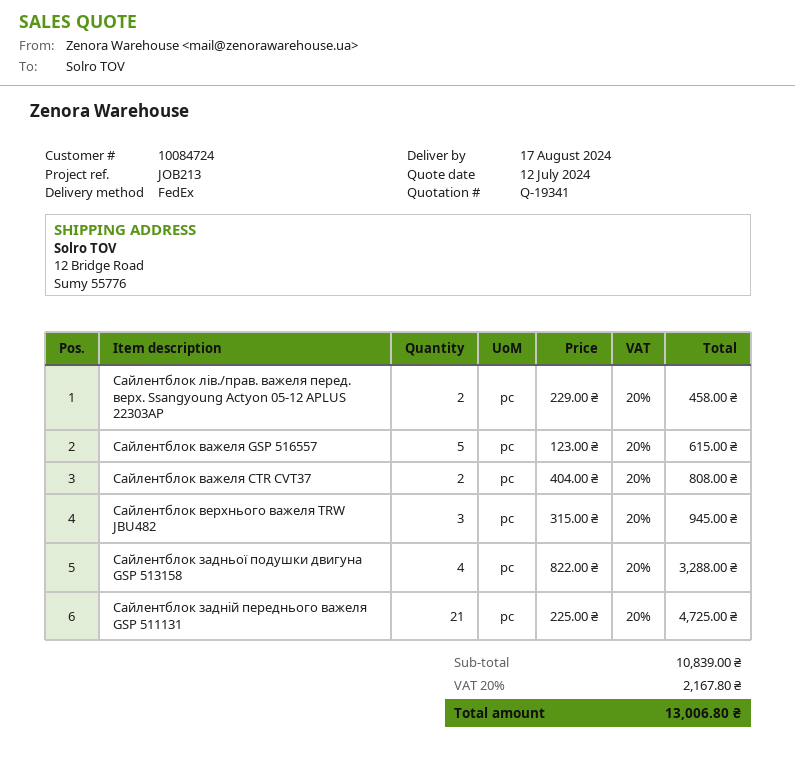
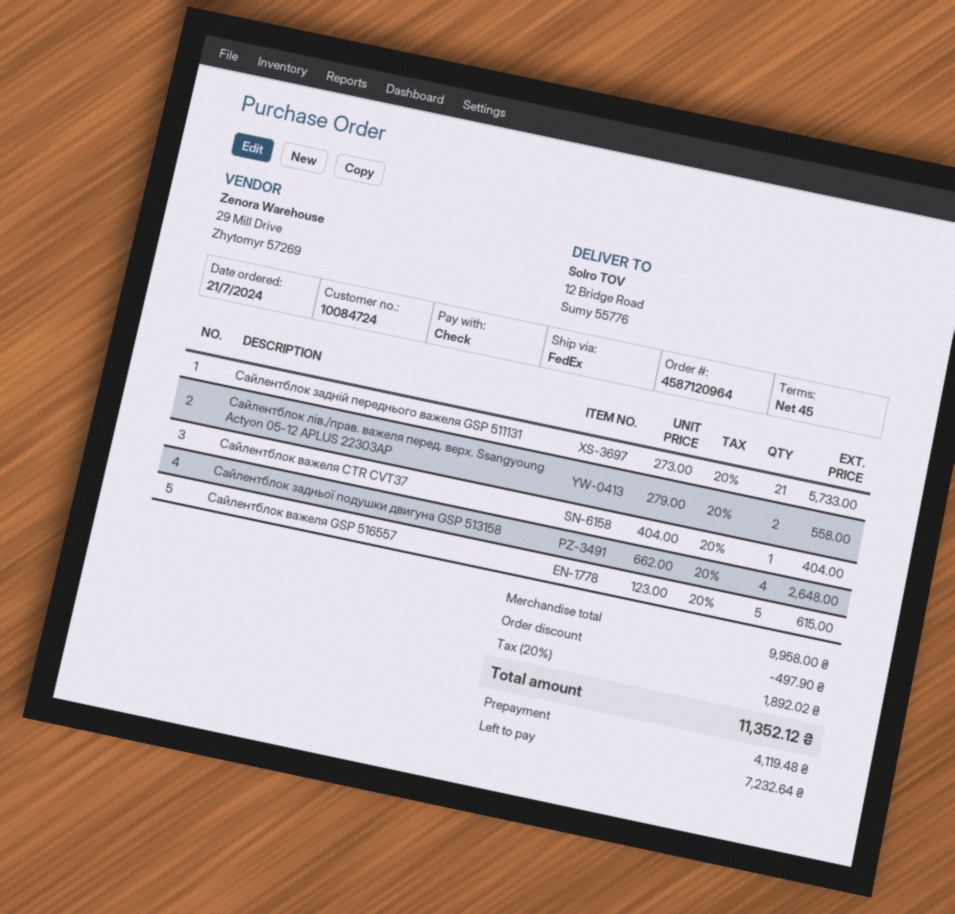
Сайлентблок лів./прав. важеля перед. верх. Ssangyoung Actyon 05-12 APLUS 22303AP: 2 x 229.00 = 458.00 -> 2 x 279.00 = 558.00
Сайлентблок важеля CTR CVT37: 2 x 404.00 = 808.00 -> 1 x 404.00 = 404.00
Сайлентблок верхнього важеля TRW JBU482: 3 x 315.00 = 945.00 -> none
Сайлентблок задньої подушки двигуна GSP 513158: 4 x 822.00 = 3288.00 -> 4 x 662.00 = 2648.00
Сайлентблок задній переднього важеля GSP 511131: 21 x 225.00 = 4725.00 -> 21 x 273.00 = 5733.00
subtotal: 10839.00 -> 9958.00
discount: none -> 497.90
tax: 20% = 2167.80 -> 20% = 1892.02
total: 13006.80 -> 11352.12

